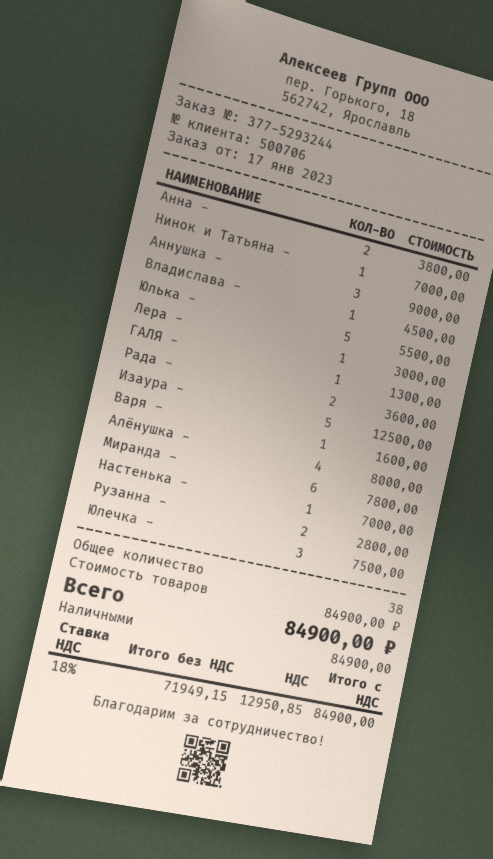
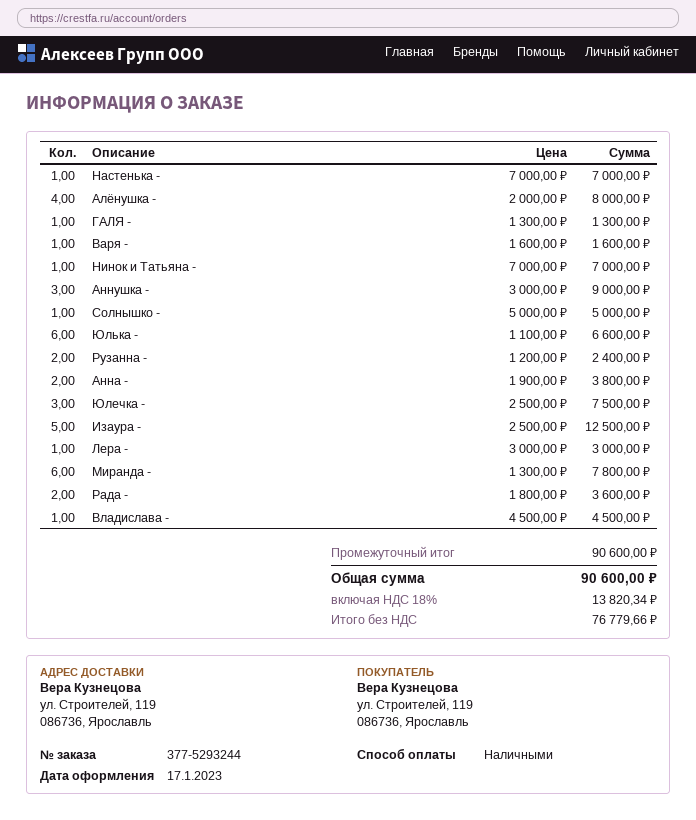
Юлька -: 5 for 5500.00 -> 6 for 6600.00
Рузанна -: 2 for 2800.00 -> 2 for 2400.00
Солнышко -: none -> 1 for 5000.00
subtotal: 84900.00 -> 90600.00
net: 71949.15 -> 76779.66
tax: 18% = 12950.85 -> 18% = 13820.34
total: 84900.00 -> 90600.00

